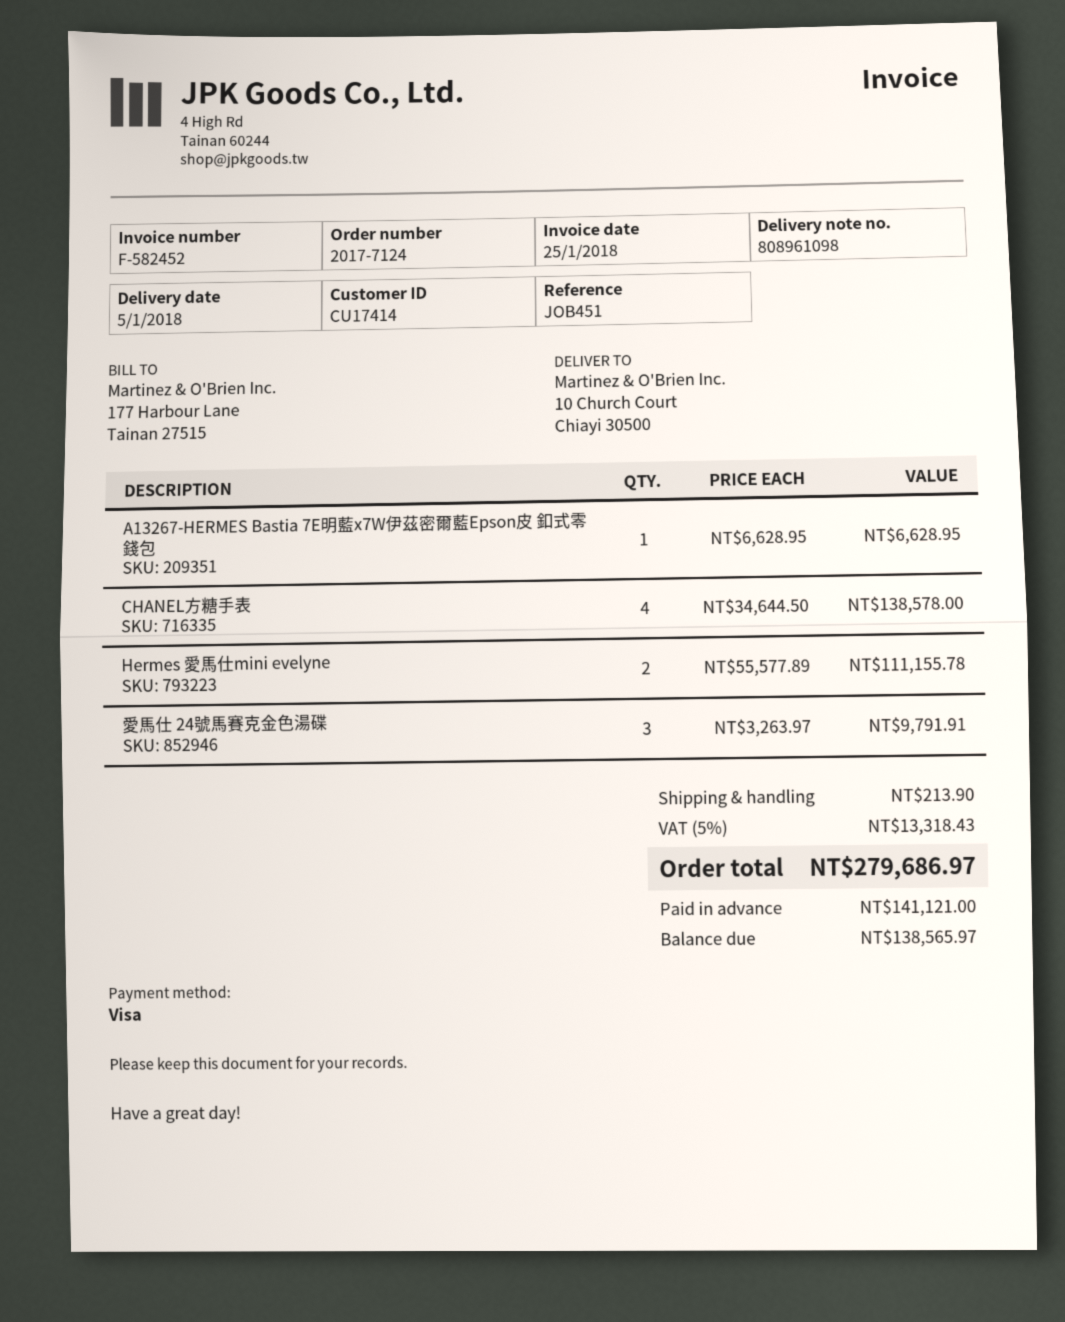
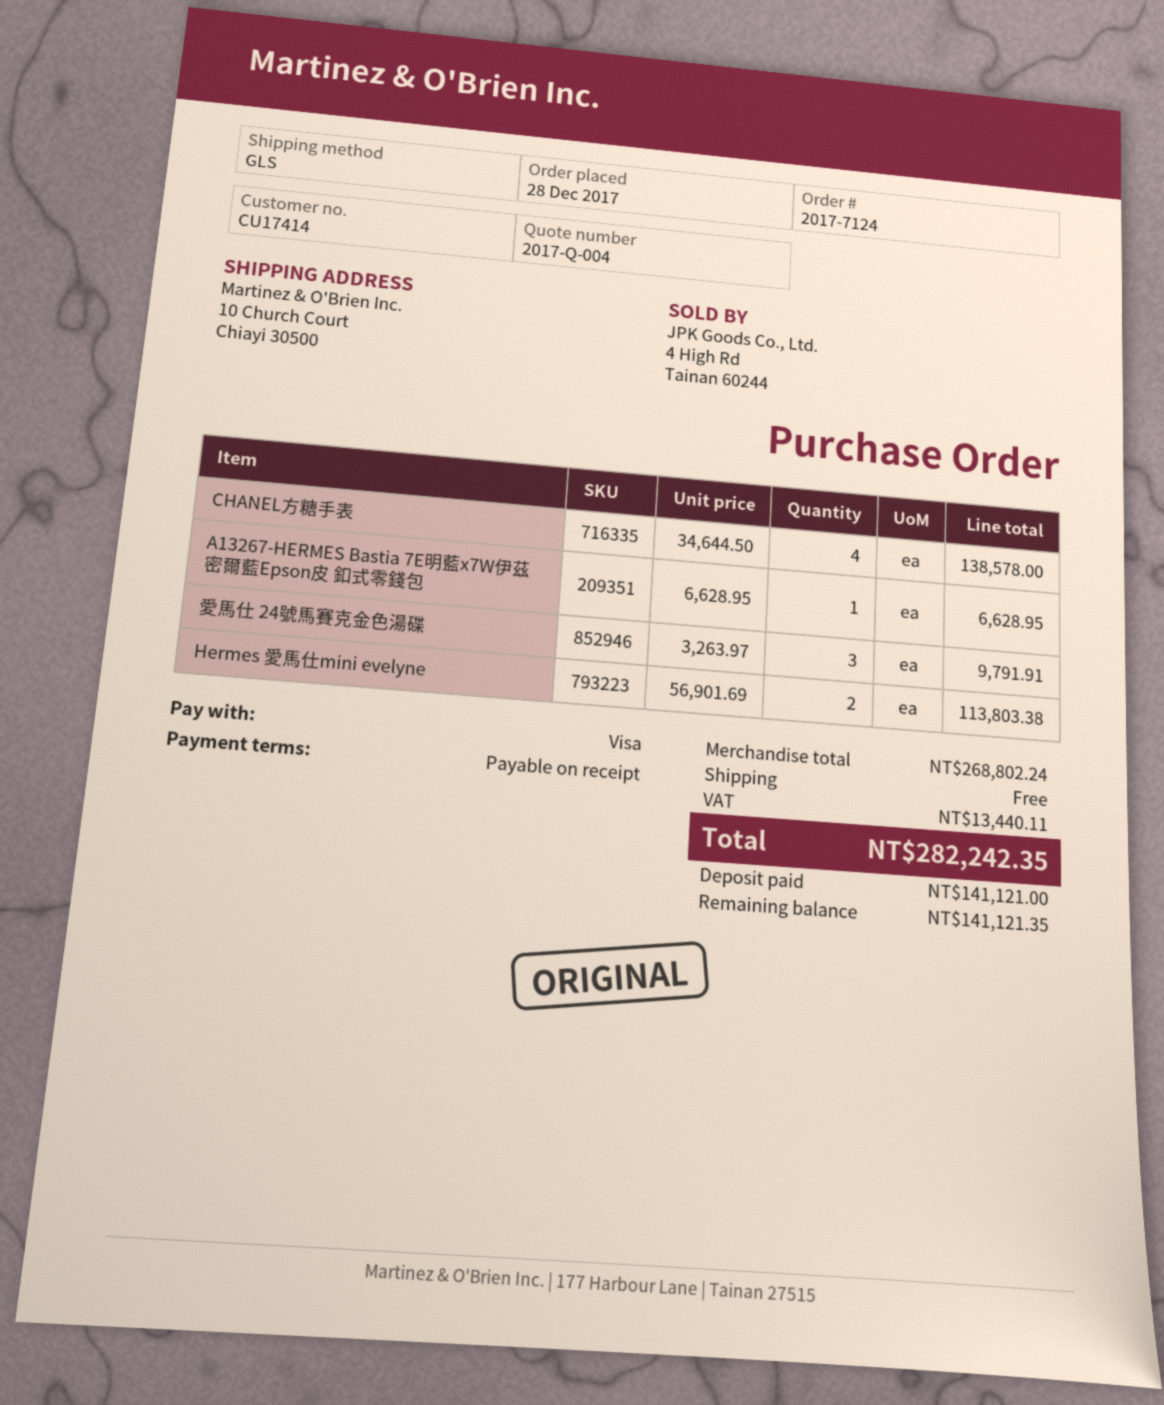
Hermes 愛馬仕mini evelyne: 2 x 55577.89 = 111155.78 -> 2 x 56901.69 = 113803.38
shipping: 213.90 -> 0.00
tax: 13318.43 -> 13440.11
total: 279686.97 -> 282242.35
balance: 138565.97 -> 141121.35

